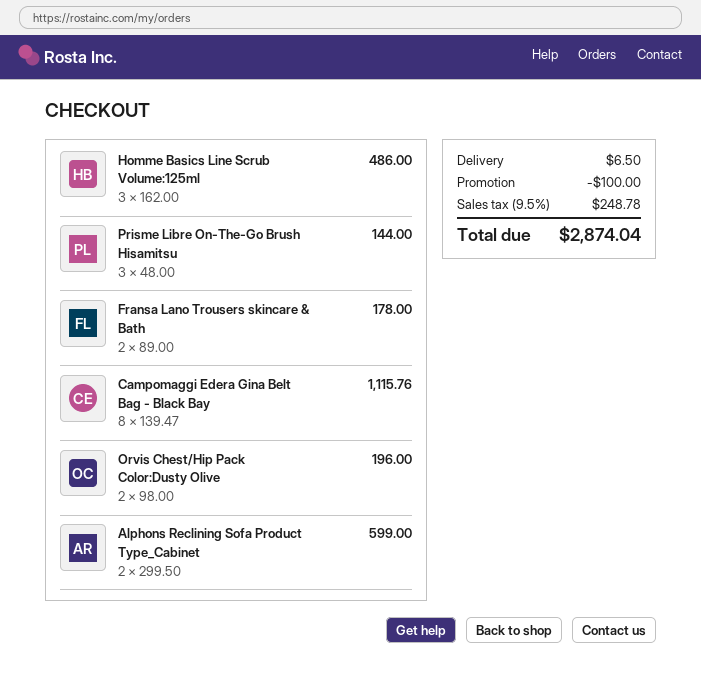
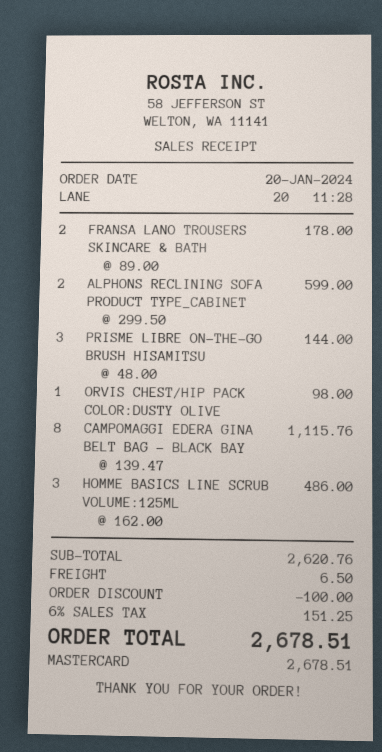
Orvis Chest/Hip Pack Color:Dusty Olive: 2 x 98.00 = 196.00 -> 1 x 98.00 = 98.00
tax: 9.5% = 248.78 -> 6% = 151.25
total: 2874.04 -> 2678.51

